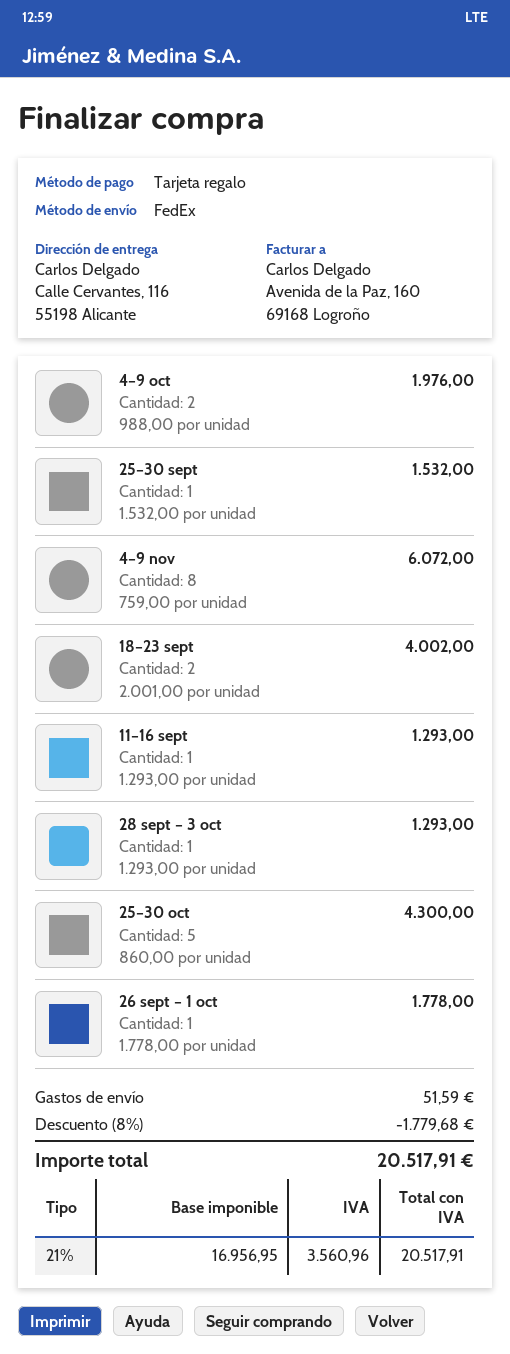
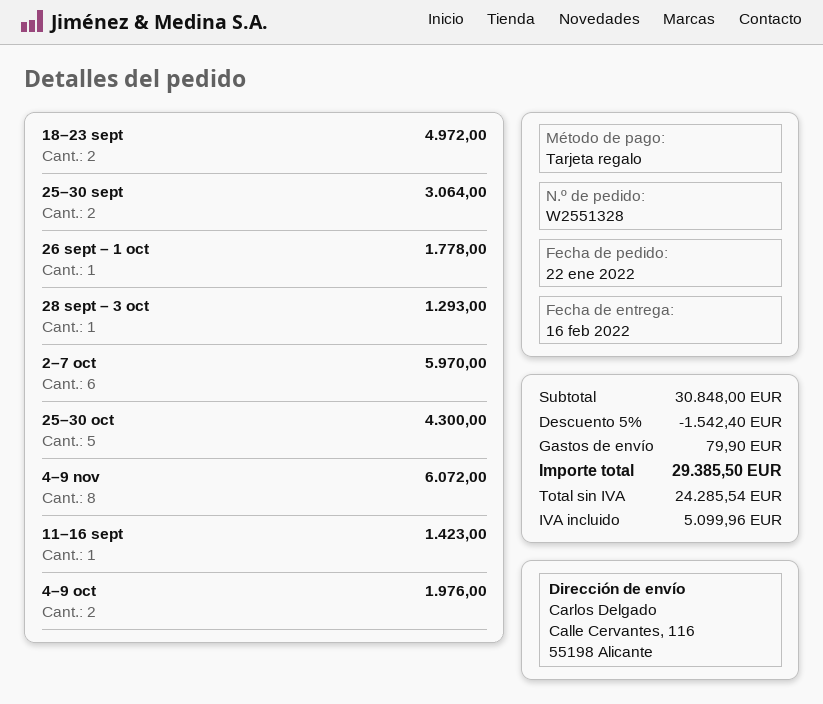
25–30 sept: 1 for 1532.00 -> 2 for 3064.00
18–23 sept: 2 for 4002.00 -> 2 for 4972.00
11–16 sept: 1 for 1293.00 -> 1 for 1423.00
2–7 oct: none -> 6 for 5970.00
discount: 8% = 1779.68 -> 5% = 1542.40
shipping: 51.59 -> 79.90
net: 16956.95 -> 24285.54
tax: 3560.96 -> 5099.96
total: 20517.91 -> 29385.50

